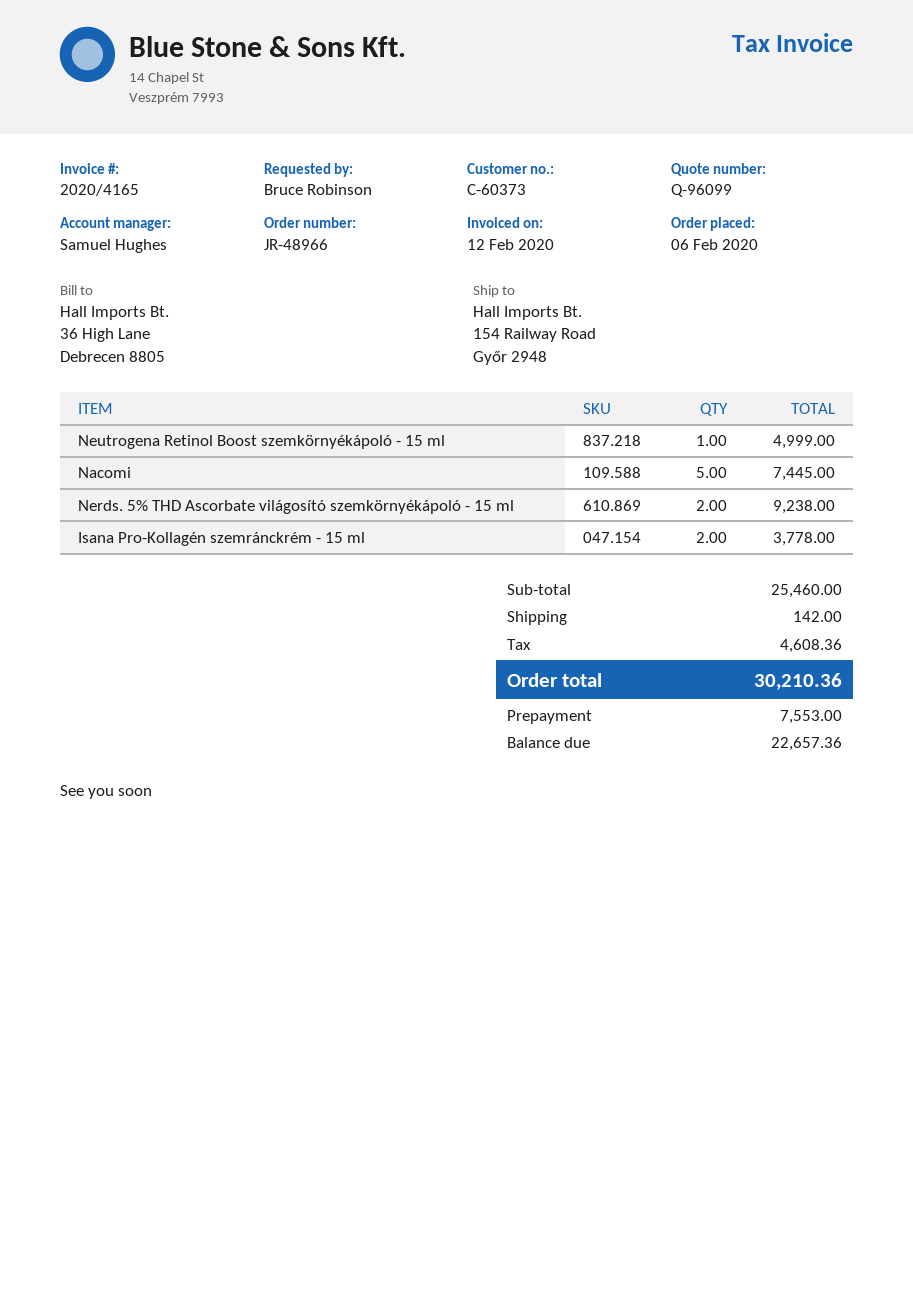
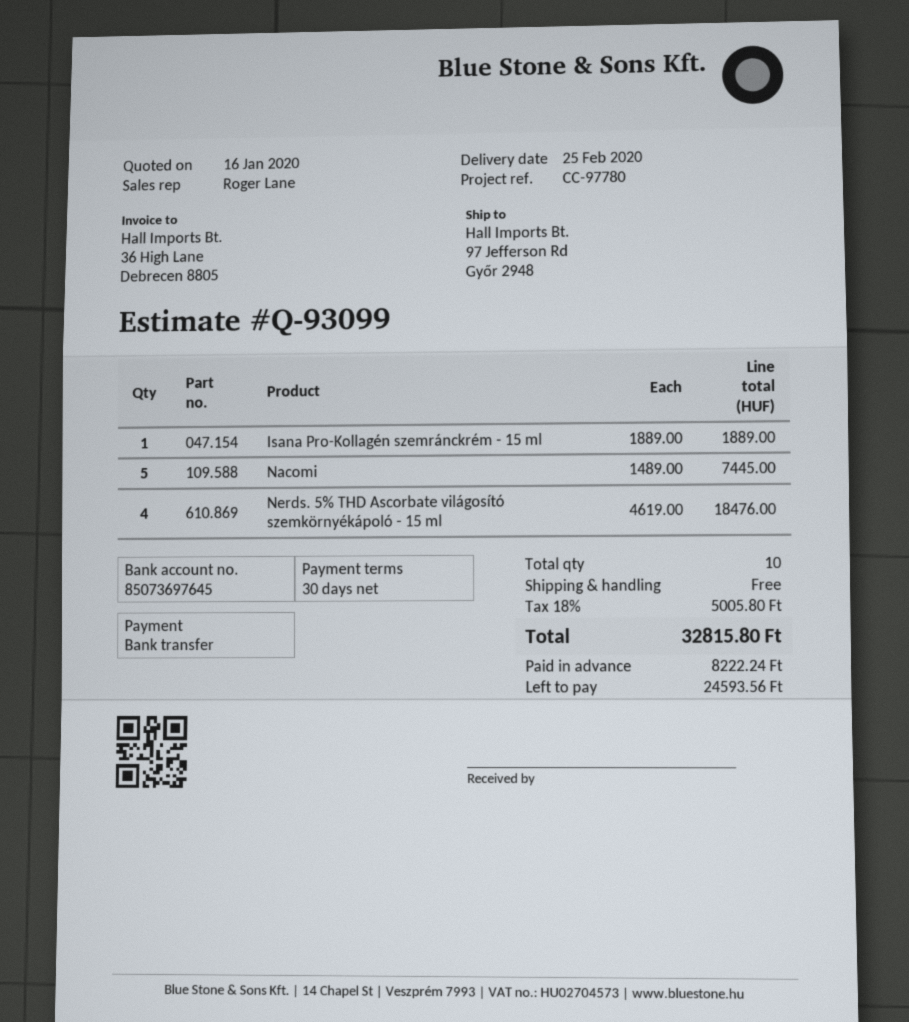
quote number: Q-96099 -> Q-93099
sales rep: Samuel Hughes -> Roger Lane
ship to: 154 Railway Road, Győr 2948 -> 97 Jefferson Rd, Győr 2948
Neutrogena Retinol Boost szemkörnyékápoló - 15 ml: 1 for 4999.00 -> none
Nerds. 5% THD Ascorbate világosító szemkörnyékápoló - 15 ml: 2 for 9238.00 -> 4 for 18476.00
Isana Pro-Kollagén szemránckrém - 15 ml: 2 for 3778.00 -> 1 for 1889.00
shipping: 142.00 -> 0.00
tax: 4608.36 -> 5005.80
total: 30210.36 -> 32815.80
deposit: 7553.00 -> 8222.24
balance: 22657.36 -> 24593.56

